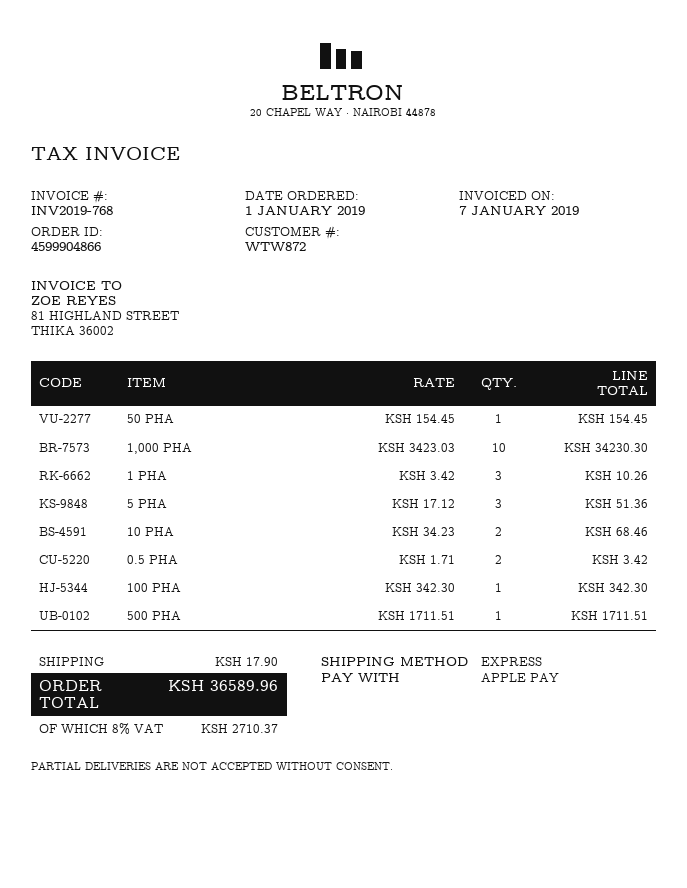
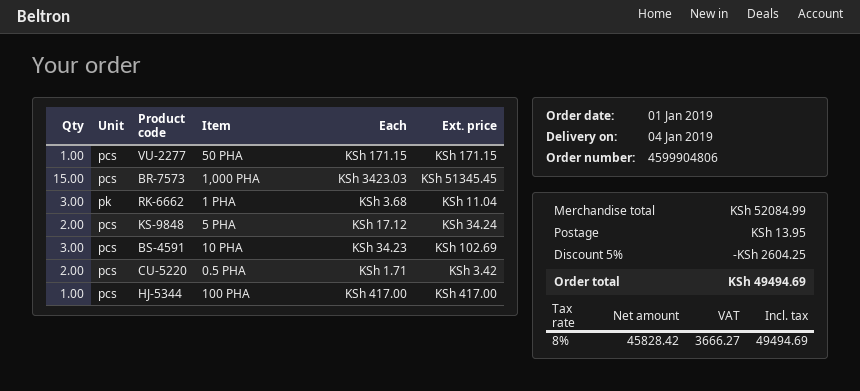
order number: 4599904866 -> 4599904806
50 PHA: 1 x 154.45 = 154.45 -> 1 x 171.15 = 171.15
1,000 PHA: 10 x 3423.03 = 34230.30 -> 15 x 3423.03 = 51345.45
1 PHA: 3 x 3.42 = 10.26 -> 3 x 3.68 = 11.04
5 PHA: 3 x 17.12 = 51.36 -> 2 x 17.12 = 34.24
10 PHA: 2 x 34.23 = 68.46 -> 3 x 34.23 = 102.69
100 PHA: 1 x 342.30 = 342.30 -> 1 x 417.00 = 417.00
500 PHA: 1 x 1711.51 = 1711.51 -> none
discount: none -> 5% = 2604.25
shipping: 17.90 -> 13.95
tax: 8% = 2710.37 -> 8% = 3666.27
total: 36589.96 -> 49494.69

